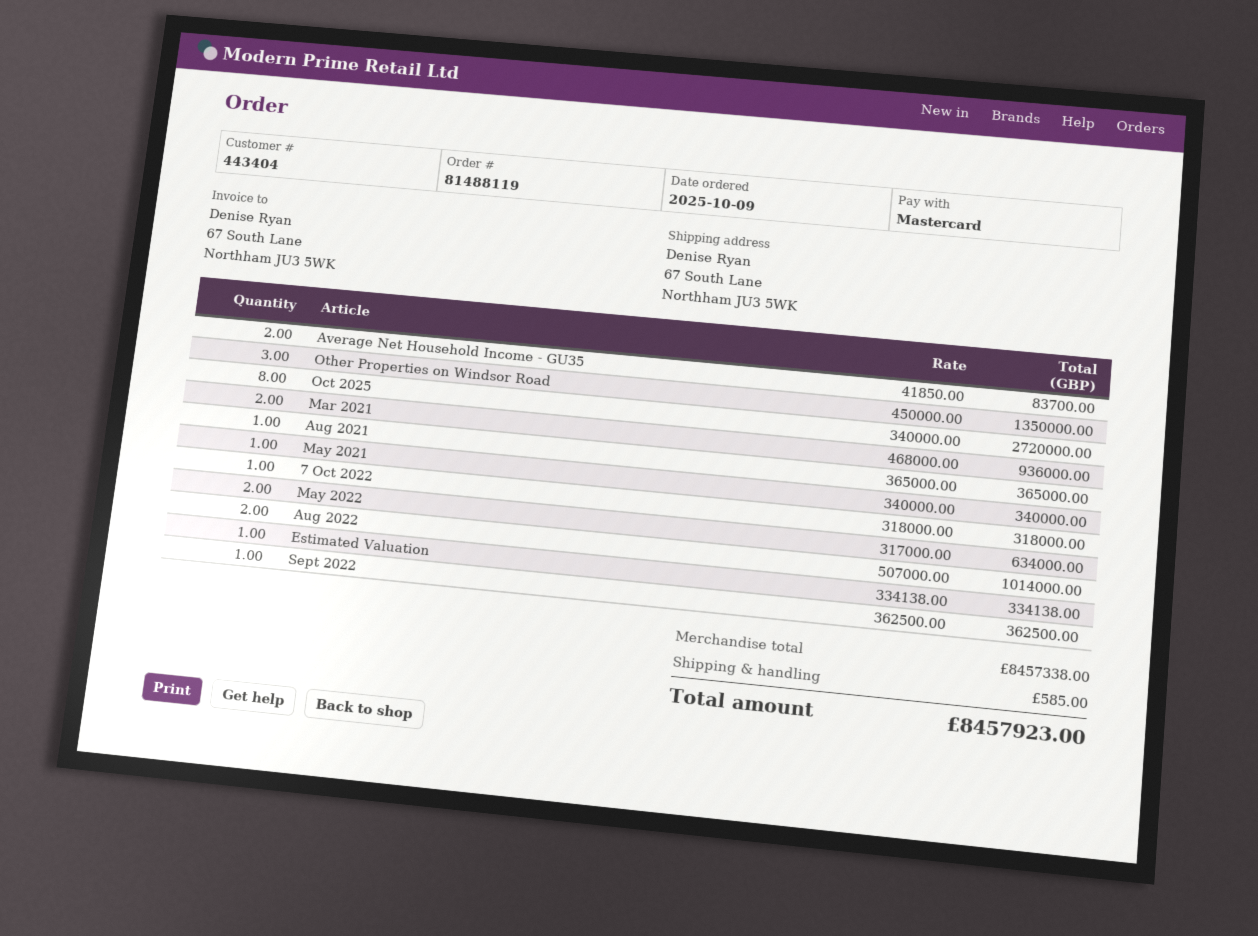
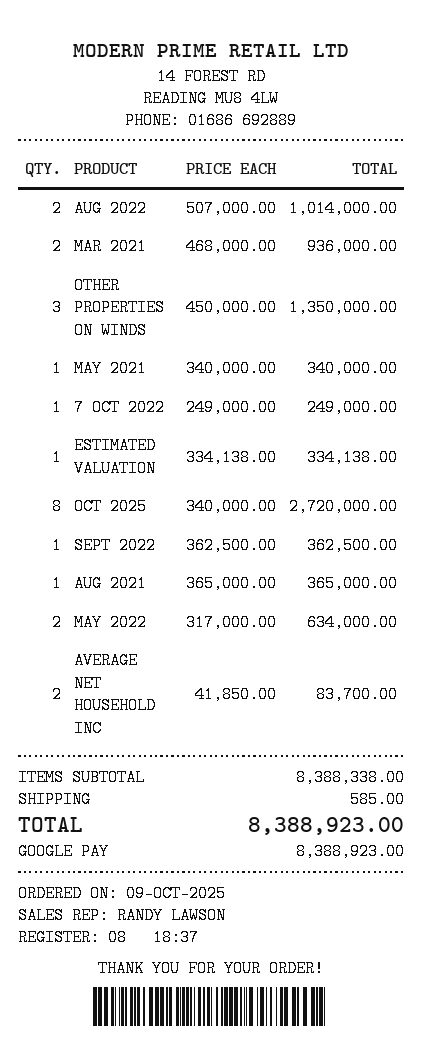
payment method: Mastercard -> Google Pay
7 Oct 2022: 1 x 318000.00 = 318000.00 -> 1 x 249000.00 = 249000.00
subtotal: 8457338.00 -> 8388338.00
total: 8457923.00 -> 8388923.00

